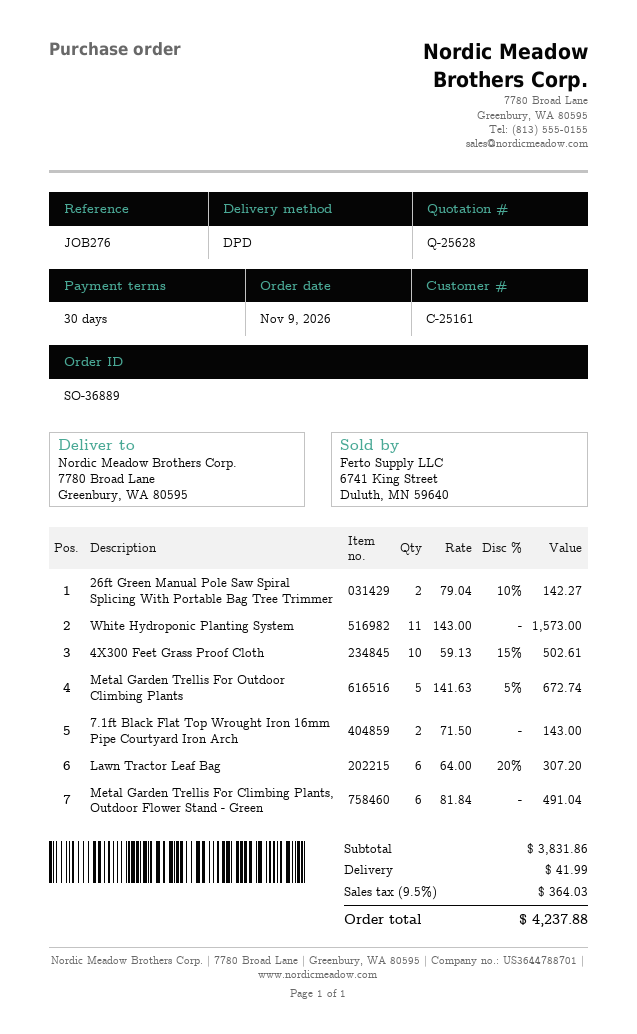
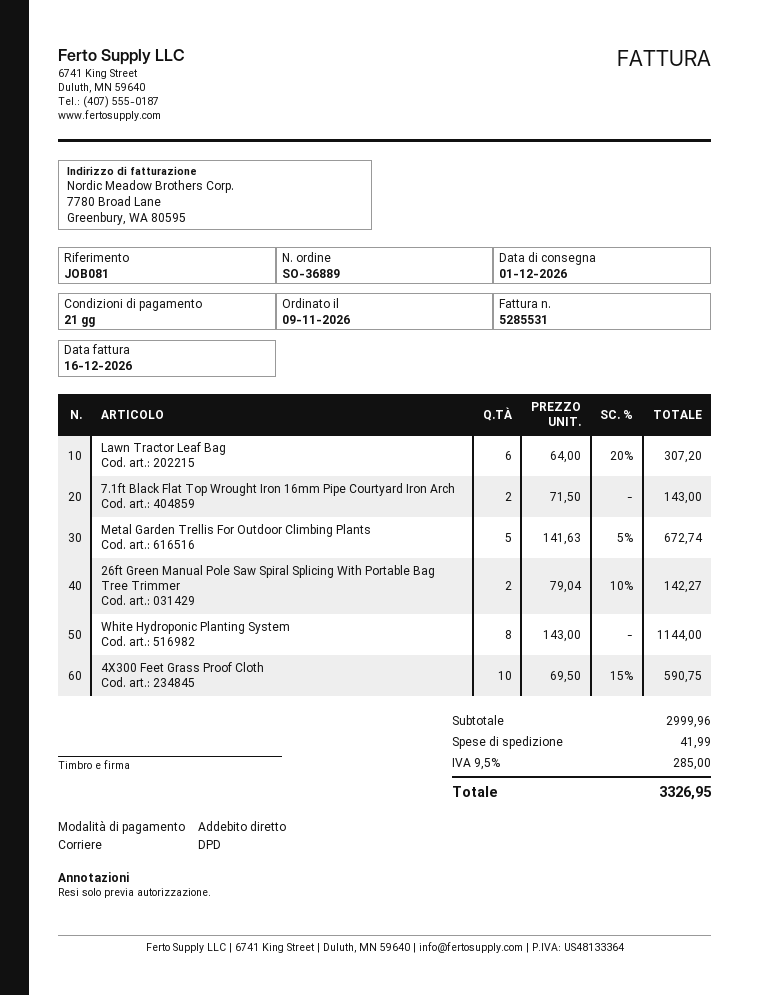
payment terms: 30 days -> 21 days
reference: JOB276 -> JOB081
White Hydroponic Planting System: 11 x 143.00 = 1573.00 -> 8 x 143.00 = 1144.00
4X300 Feet Grass Proof Cloth: 10 x 59.13 - 15% = 502.61 -> 10 x 69.50 - 15% = 590.75
Metal Garden Trellis For Climbing Plants, Outdoor Flower Stand - Green: 6 x 81.84 = 491.04 -> none
subtotal: 3831.86 -> 2999.96
tax: 9.5% = 364.03 -> 9.5% = 285.00
total: 4237.88 -> 3326.95

